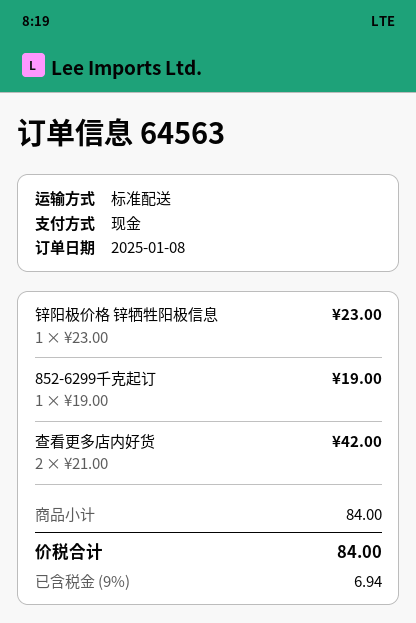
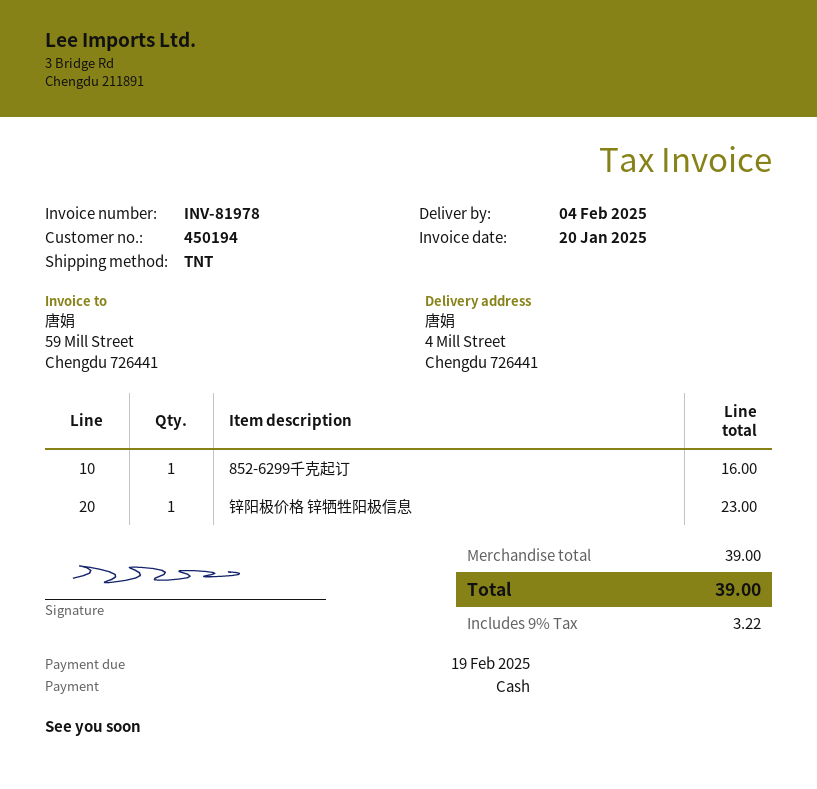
shipping method: standard -> TNT
852-6299千克起订: 1 for 19.00 -> 1 for 16.00
查看更多店内好货: 2 for 42.00 -> none
subtotal: 84.00 -> 39.00
tax: 9% = 6.94 -> 9% = 3.22
total: 84.00 -> 39.00

